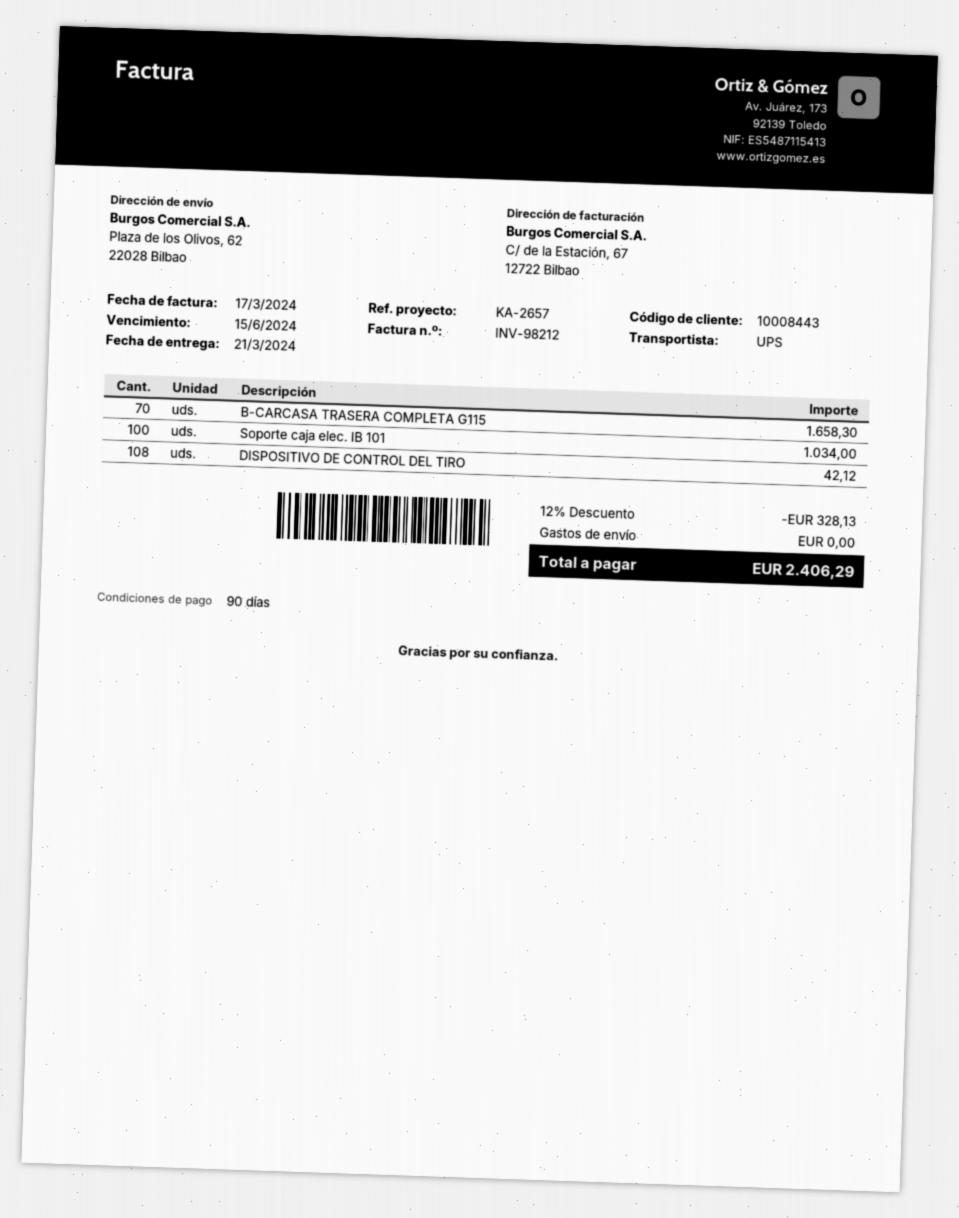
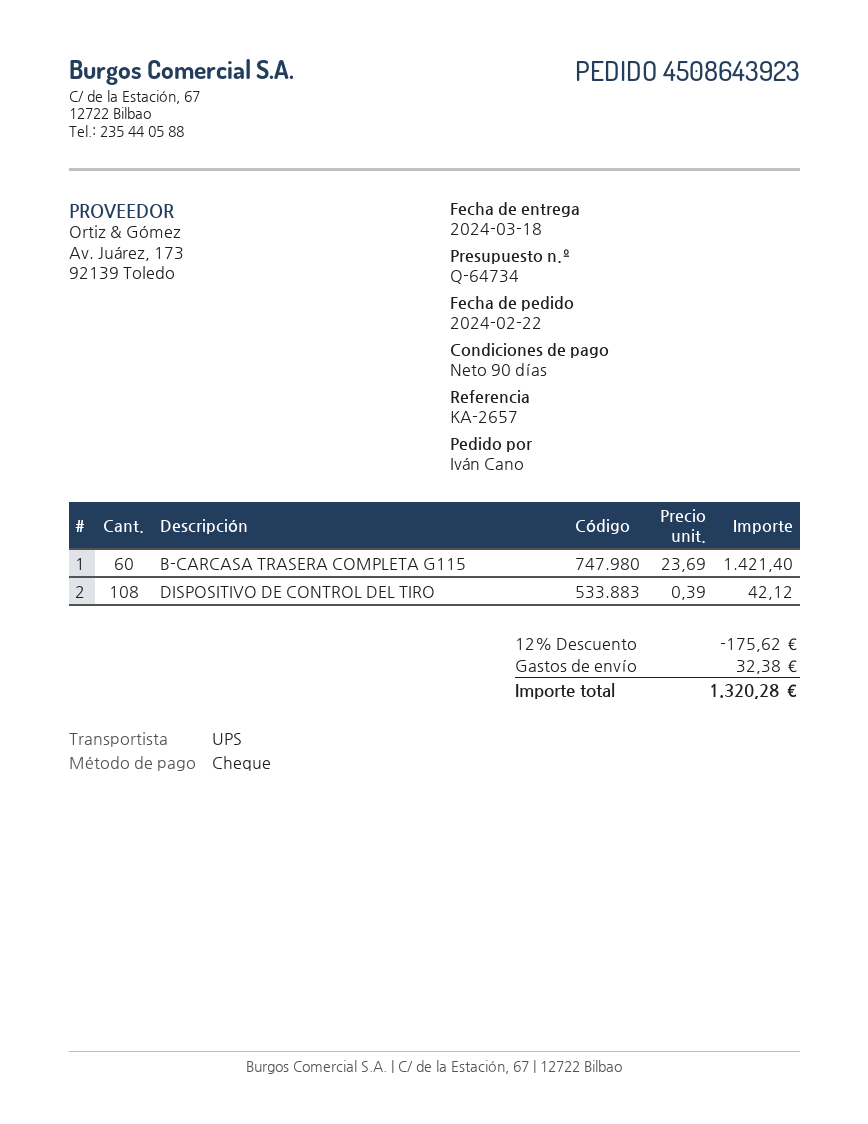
delivery date: 2024-03-21 -> 2024-03-18
B-CARCASA TRASERA COMPLETA G115: 70 for 1658.30 -> 60 for 1421.40
Soporte caja elec. IB 101: 100 for 1034.00 -> none
discount: 12% = 328.13 -> 12% = 175.62
shipping: 0.00 -> 32.38
total: 2406.29 -> 1320.28

